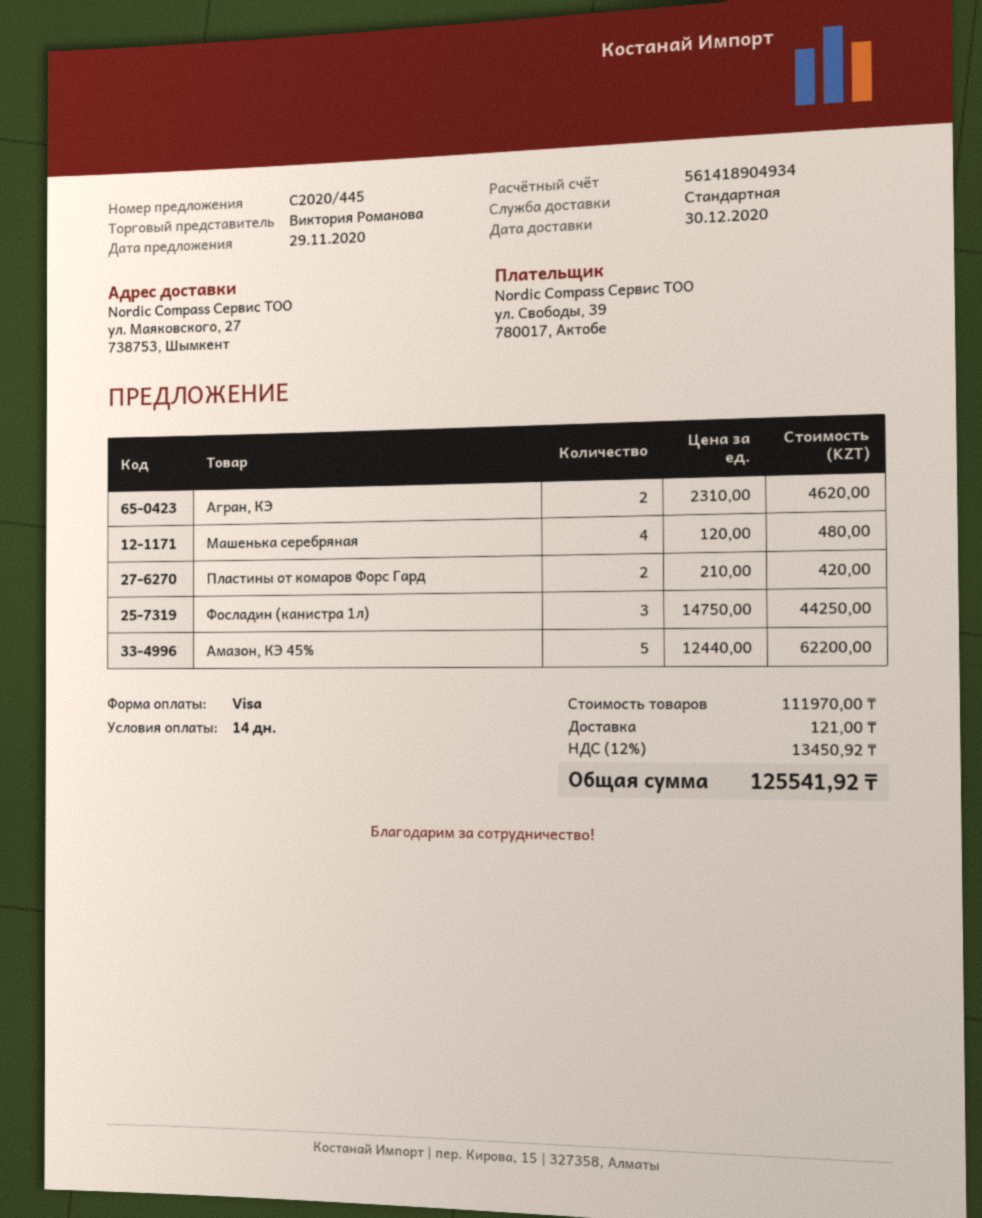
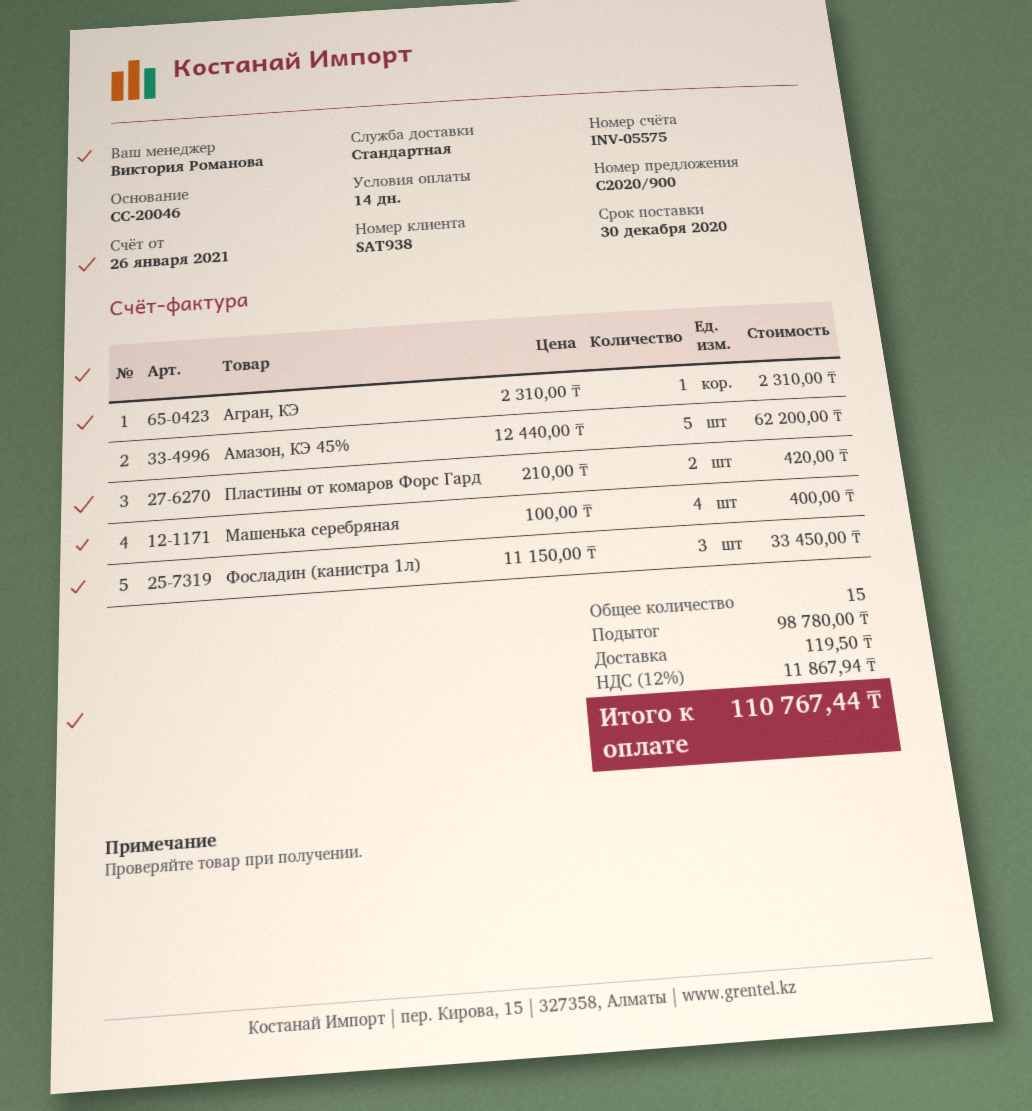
quote number: C2020/445 -> C2020/900
Агран, КЭ: 2 x 2310.00 = 4620.00 -> 1 x 2310.00 = 2310.00
Машенька серебряная: 4 x 120.00 = 480.00 -> 4 x 100.00 = 400.00
Фосладин (канистра 1л): 3 x 14750.00 = 44250.00 -> 3 x 11150.00 = 33450.00
subtotal: 111970.00 -> 98780.00
shipping: 121.00 -> 119.50
tax: 12% = 13450.92 -> 12% = 11867.94
total: 125541.92 -> 110767.44

